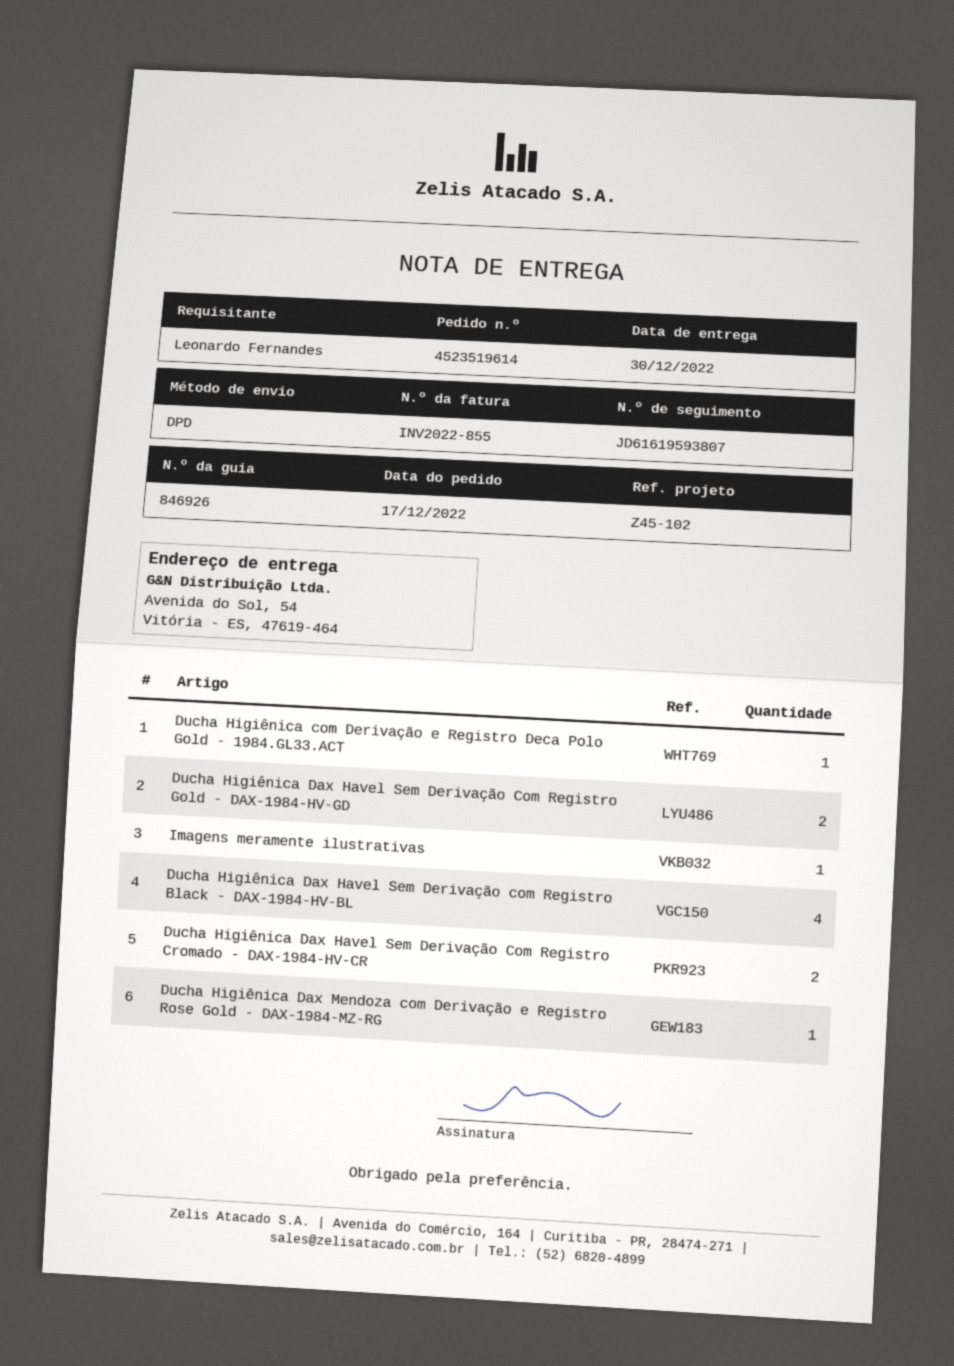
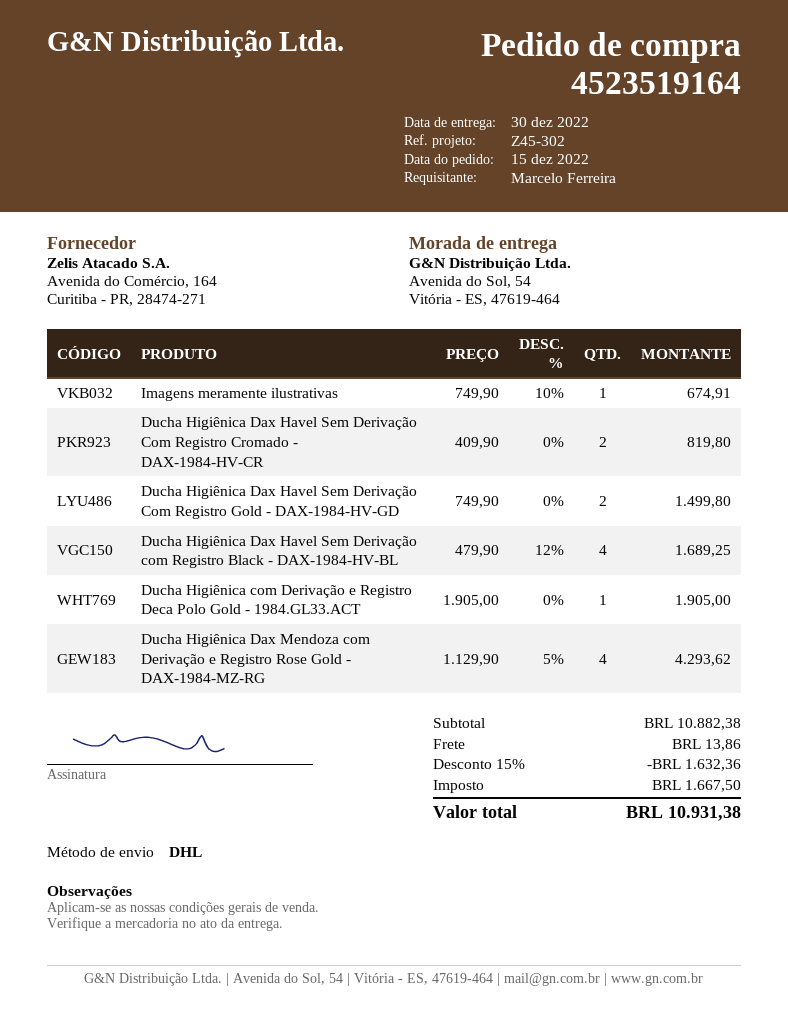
order number: 4523519614 -> 4523519164
order date: 2022-12-17 -> 2022-12-15
reference: Z45-102 -> Z45-302
ordered by: Leonardo Fernandes -> Marcelo Ferreira
shipping method: DPD -> DHL
Ducha Higiênica Dax Mendoza com Derivação e Registro Rose Gold - DAX-1984-MZ-RG: 1 -> 4

